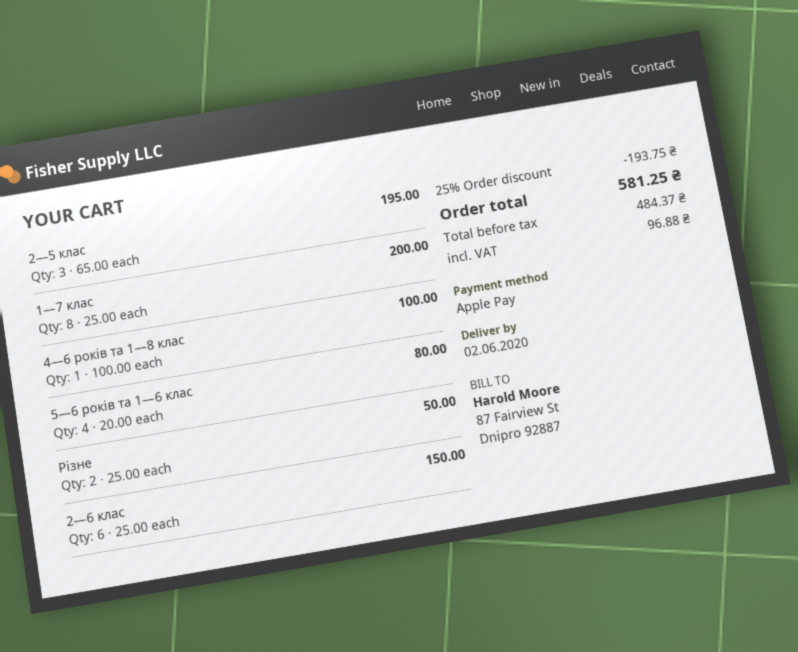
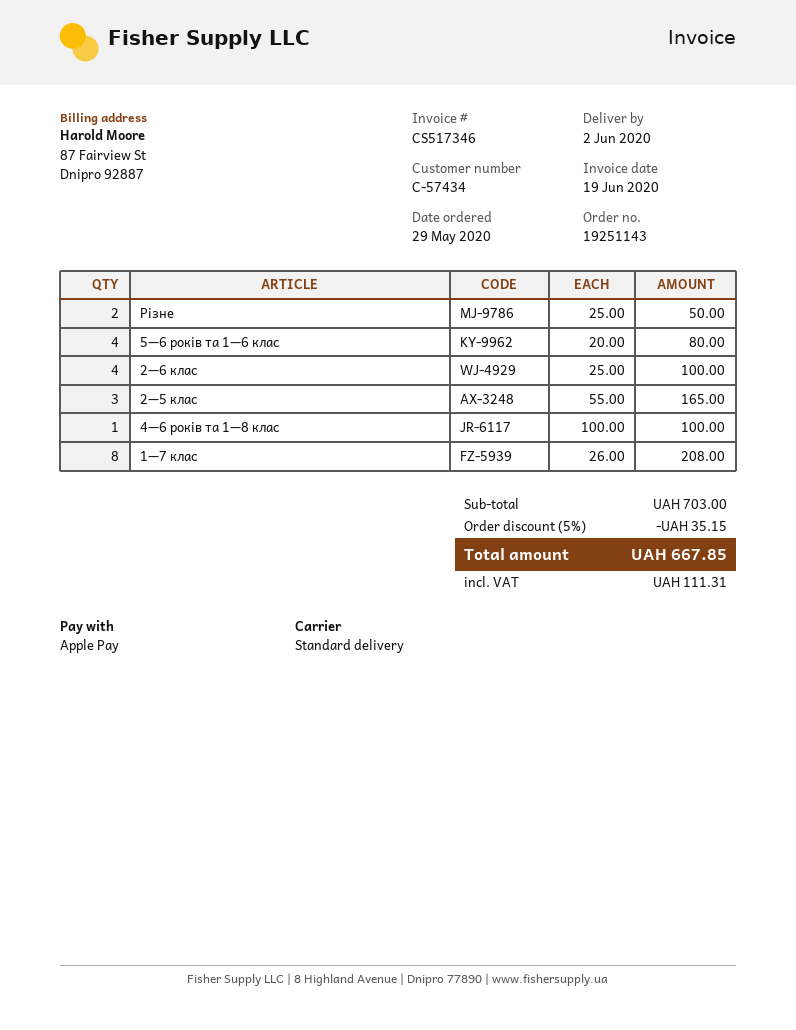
2—5 клас: 3 x 65.00 = 195.00 -> 3 x 55.00 = 165.00
1—7 клас: 8 x 25.00 = 200.00 -> 8 x 26.00 = 208.00
2—6 клас: 6 x 25.00 = 150.00 -> 4 x 25.00 = 100.00
discount: 25% = 193.75 -> 5% = 35.15
tax: 96.88 -> 111.31
total: 581.25 -> 667.85

